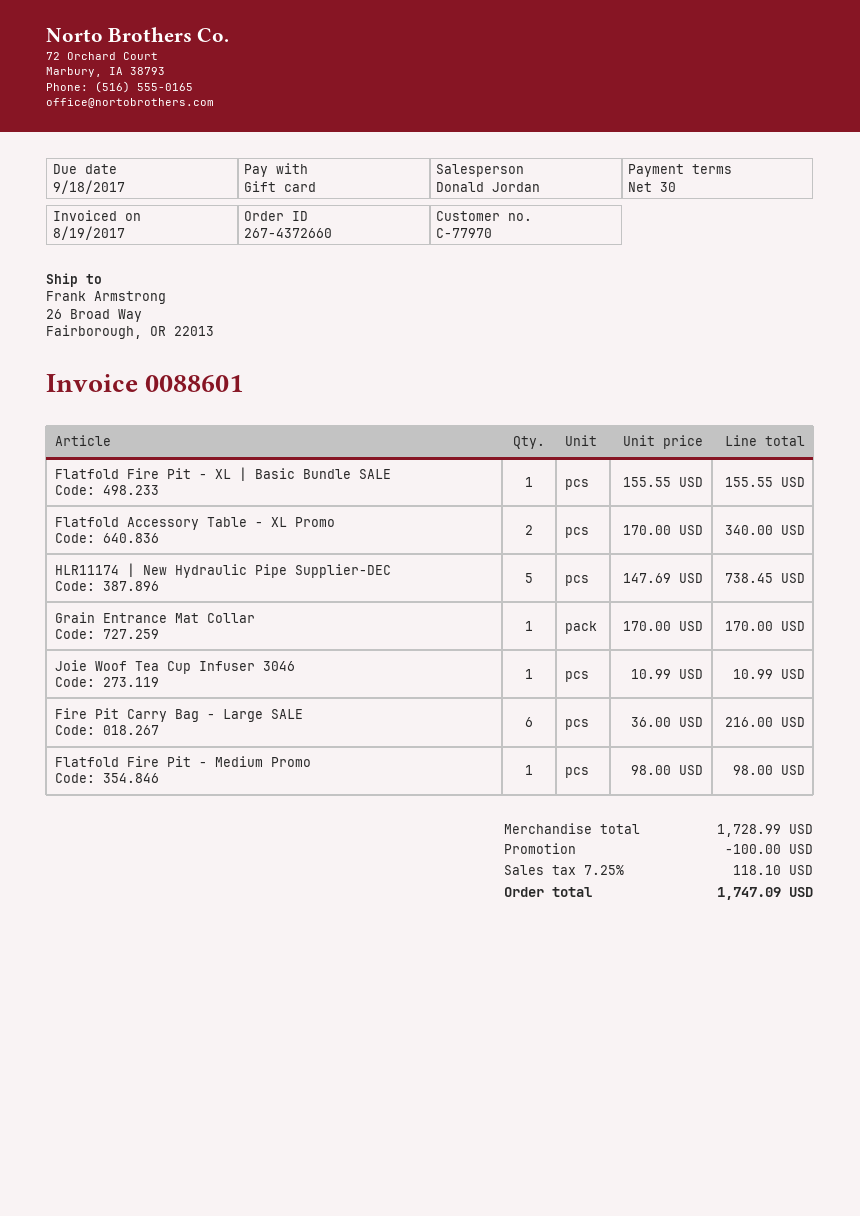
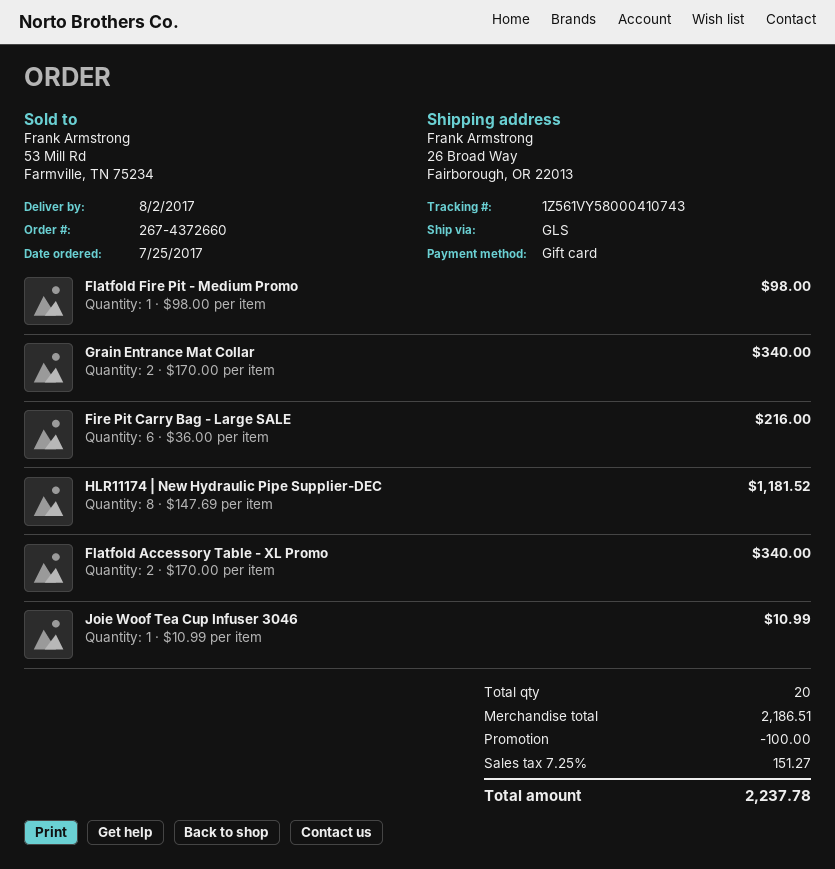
Flatfold Fire Pit - XL | Basic Bundle SALE: 1 x 155.55 = 155.55 -> none
HLR11174 | New Hydraulic Pipe Supplier-DEC: 5 x 147.69 = 738.45 -> 8 x 147.69 = 1181.52
Grain Entrance Mat Collar: 1 x 170.00 = 170.00 -> 2 x 170.00 = 340.00
subtotal: 1728.99 -> 2186.51
tax: 7.25% = 118.10 -> 7.25% = 151.27
total: 1747.09 -> 2237.78

